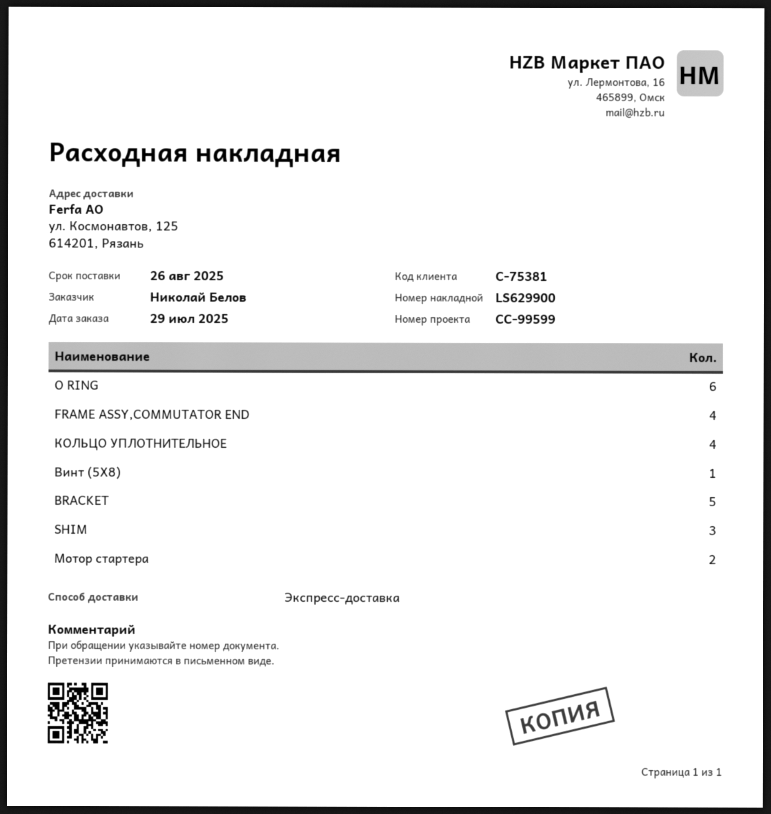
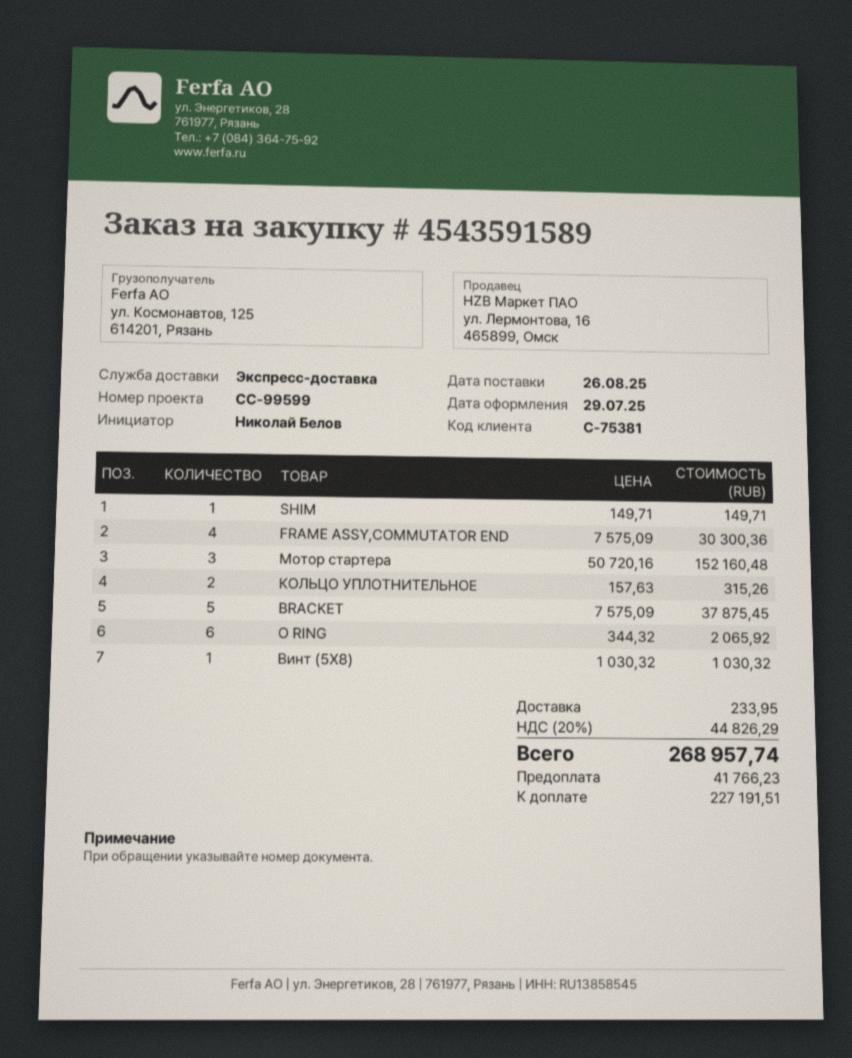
КОЛЬЦО УПЛОТНИТЕЛЬНОЕ: 4 -> 2
SHIM: 3 -> 1
Мотор стартера: 2 -> 3

